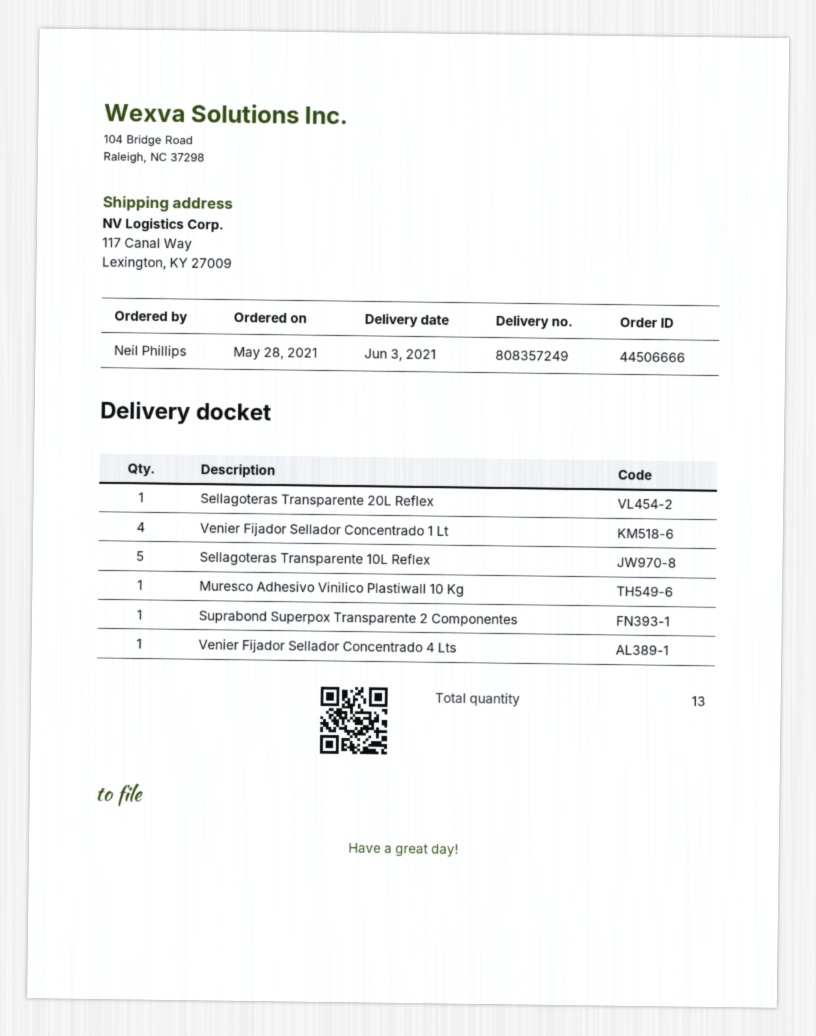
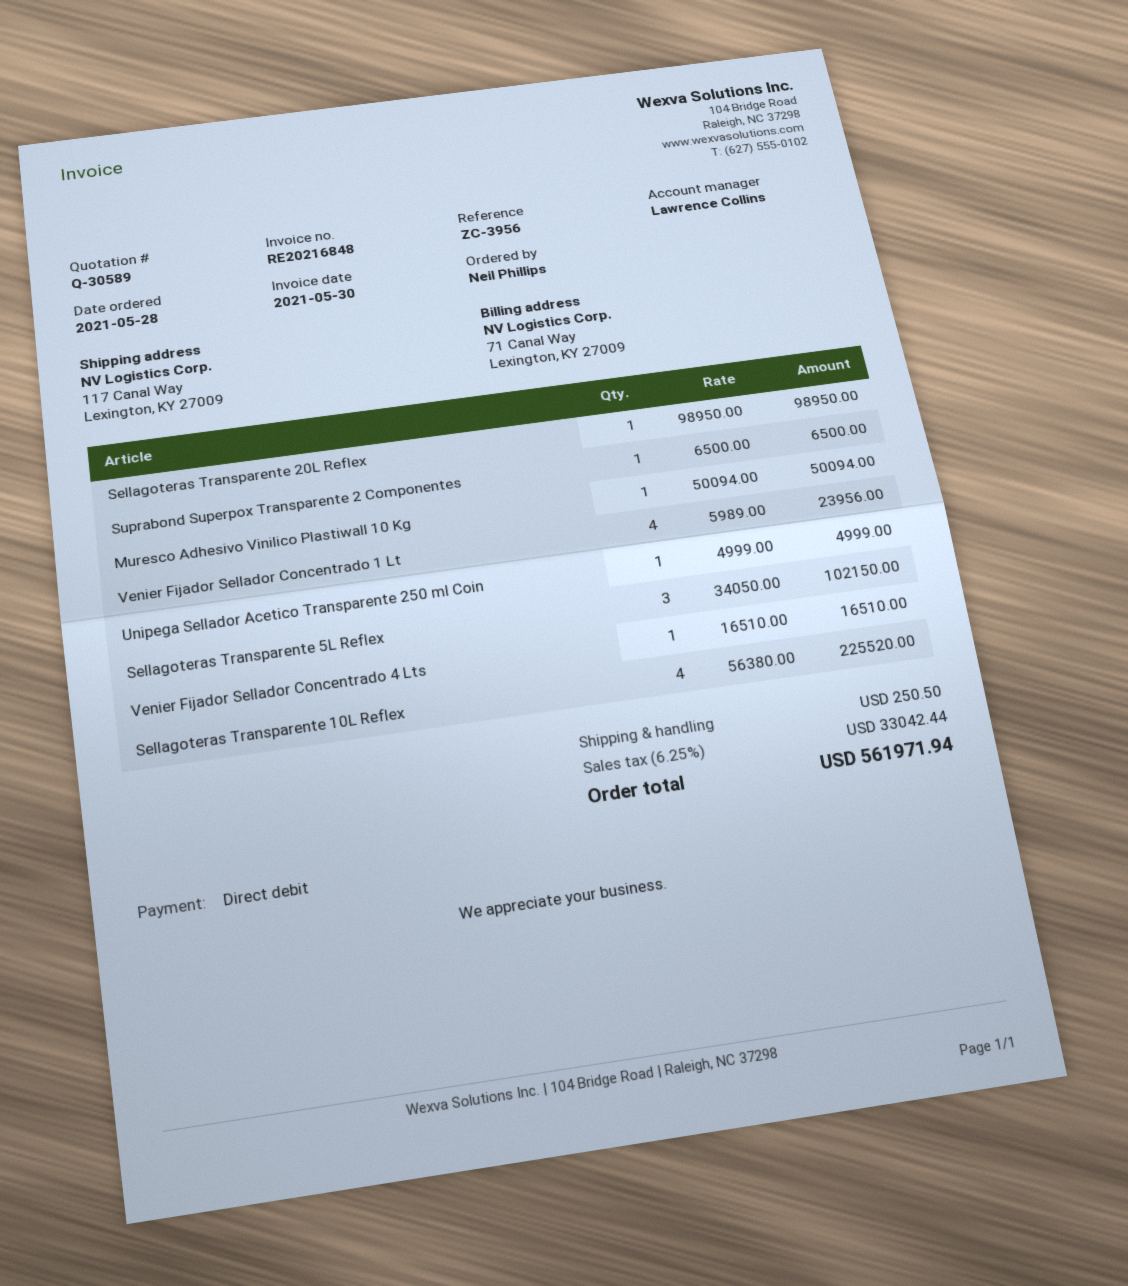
Sellagoteras Transparente 10L Reflex: 5 -> 4
Unipega Sellador Acetico Transparente 250 ml Coin: none -> 1
Sellagoteras Transparente 5L Reflex: none -> 3

